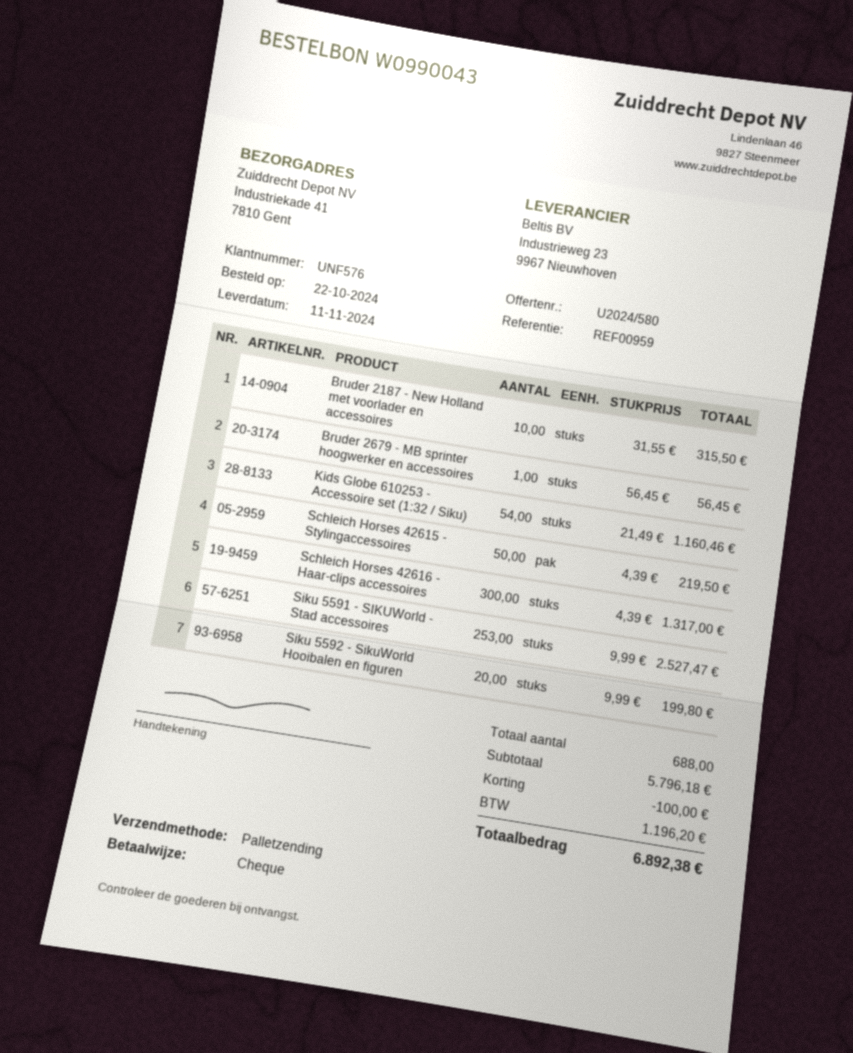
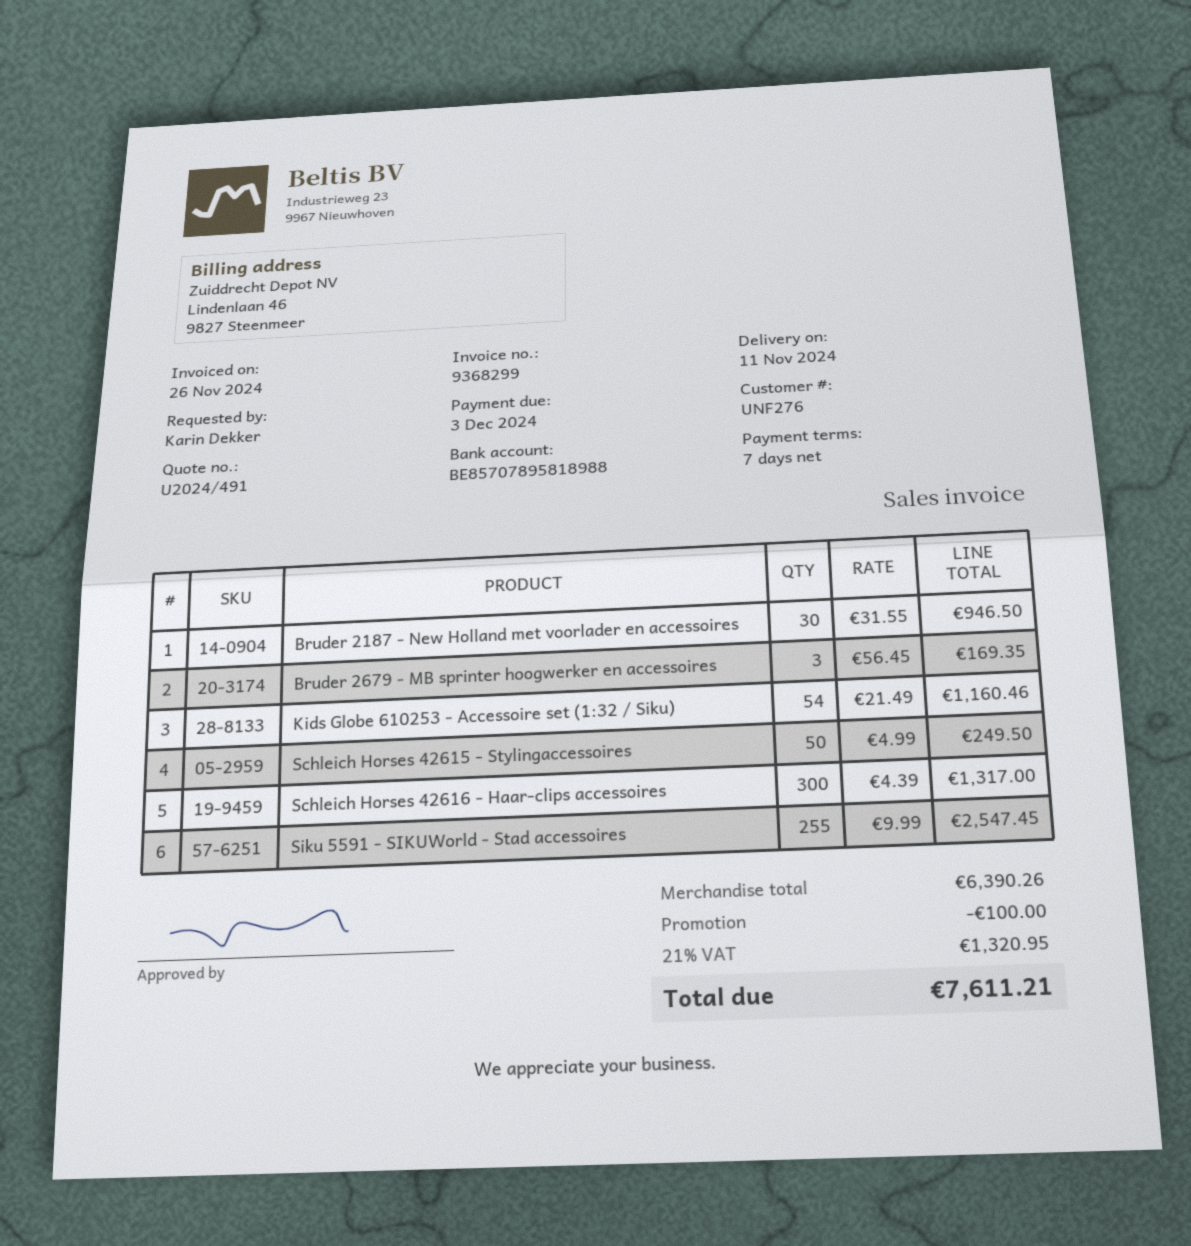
quote number: U2024/580 -> U2024/491
customer number: UNF576 -> UNF276
Bruder 2187 - New Holland met voorlader en accessoires: 10 x 31.55 = 315.50 -> 30 x 31.55 = 946.50
Bruder 2679 - MB sprinter hoogwerker en accessoires: 1 x 56.45 = 56.45 -> 3 x 56.45 = 169.35
Schleich Horses 42615 - Stylingaccessoires: 50 x 4.39 = 219.50 -> 50 x 4.99 = 249.50
Siku 5591 - SIKUWorld - Stad accessoires: 253 x 9.99 = 2527.47 -> 255 x 9.99 = 2547.45
Siku 5592 - SikuWorld Hooibalen en figuren: 20 x 9.99 = 199.80 -> none
subtotal: 5796.18 -> 6390.26
tax: 1196.20 -> 1320.95
total: 6892.38 -> 7611.21

